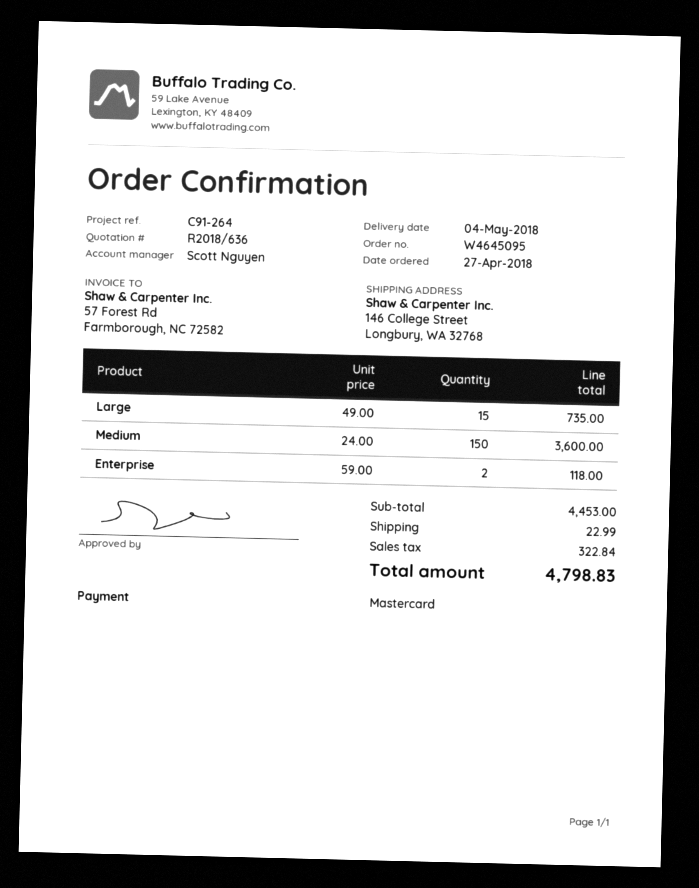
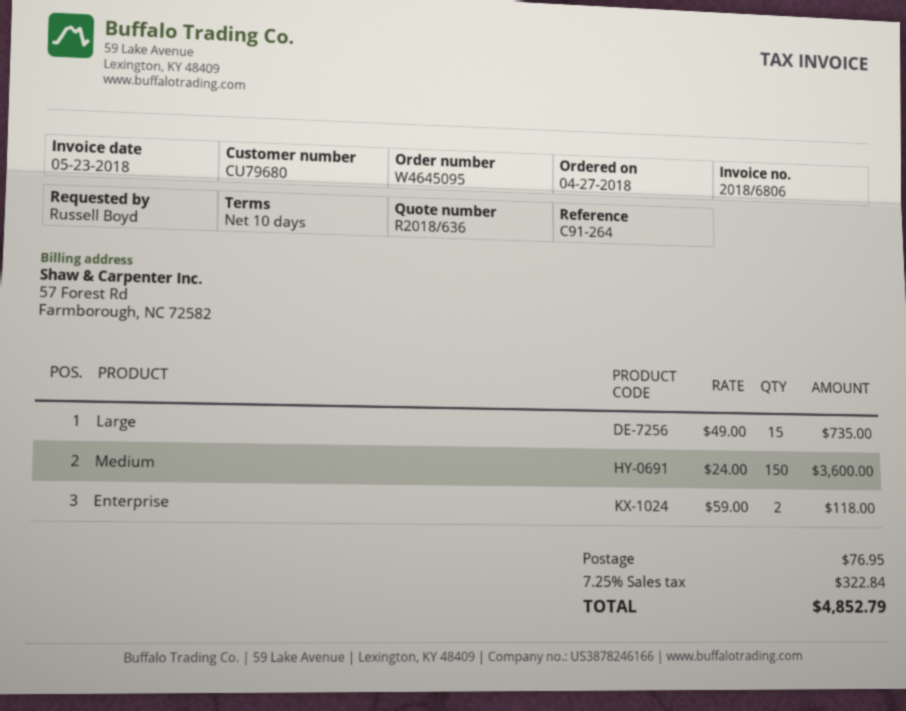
shipping: 22.99 -> 76.95
total: 4798.83 -> 4852.79

